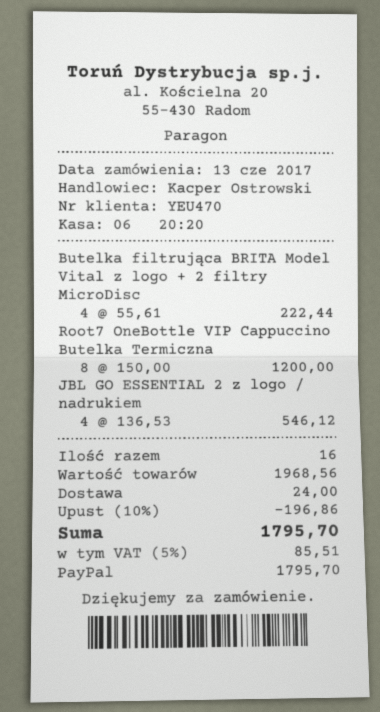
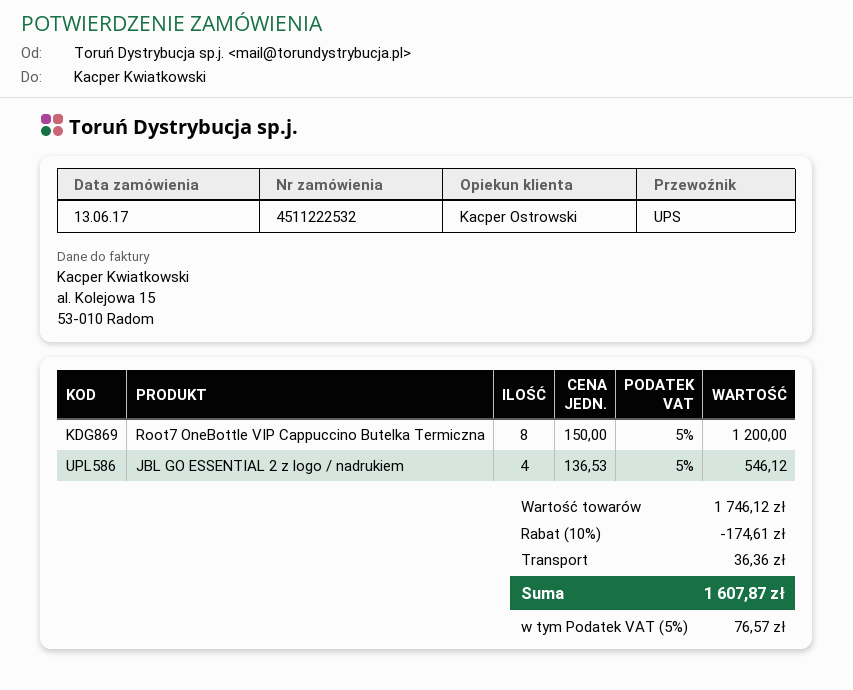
Butelka filtrująca BRITA Model Vital z logo + 2 filtry MicroDisc: 4 x 55.61 = 222.44 -> none
subtotal: 1968.56 -> 1746.12
discount: 10% = 196.86 -> 10% = 174.61
shipping: 24.00 -> 36.36
tax: 5% = 85.51 -> 5% = 76.57
total: 1795.70 -> 1607.87

